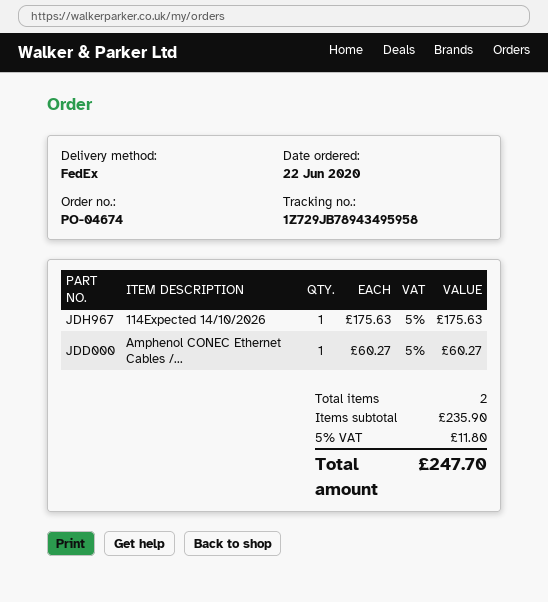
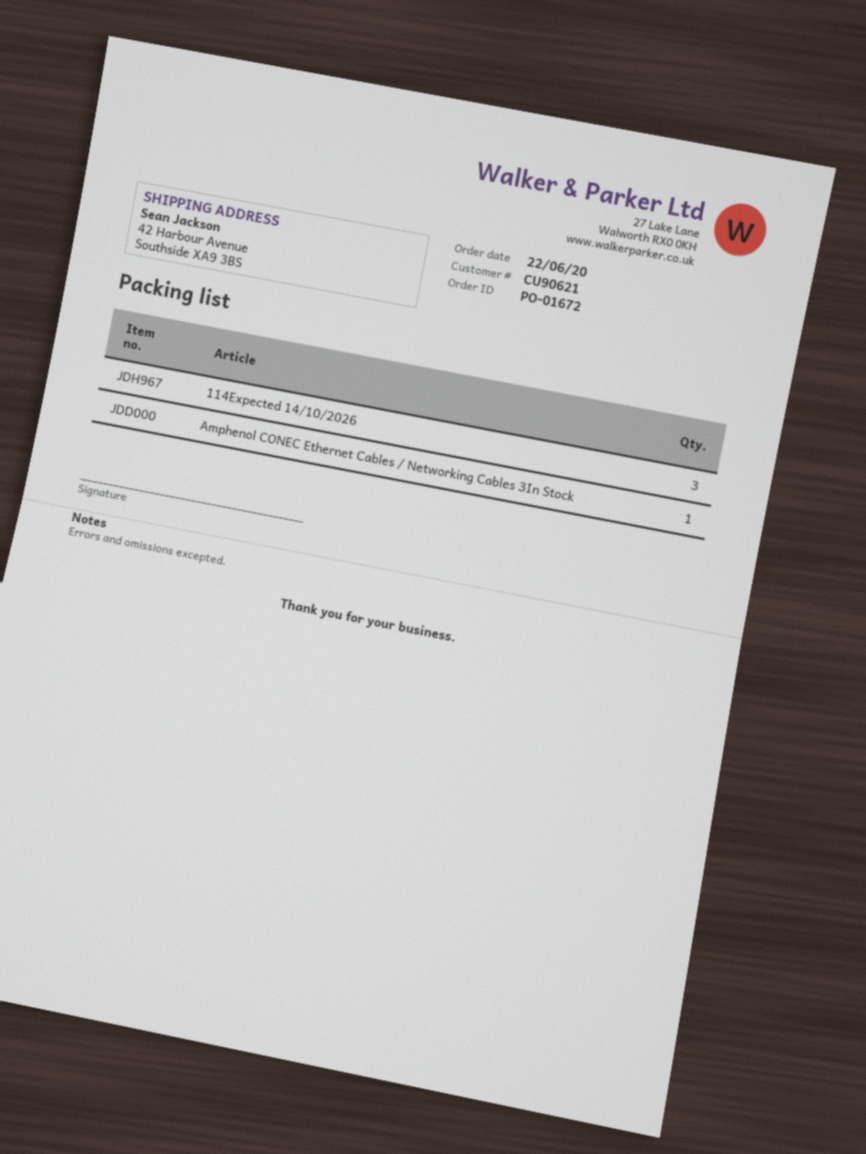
order number: PO-04674 -> PO-01672
114Expected 14/10/2026: 1 -> 3

